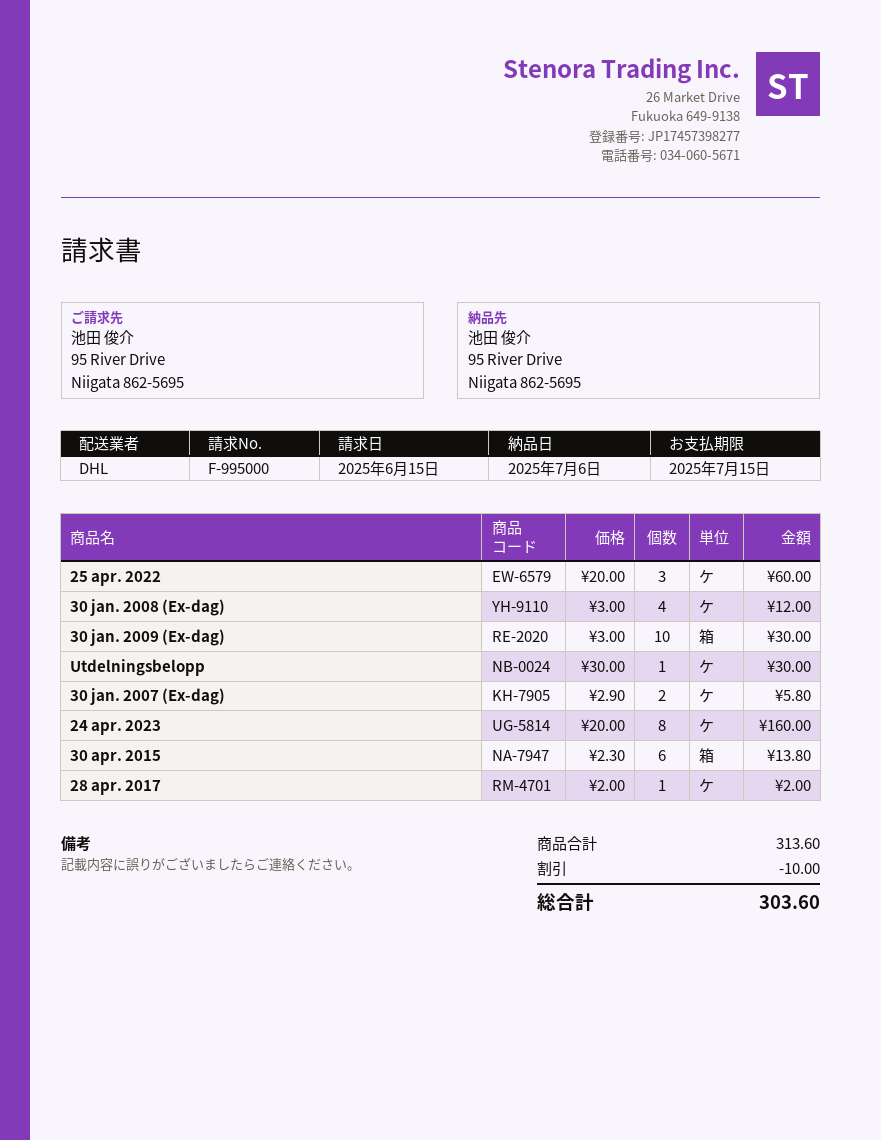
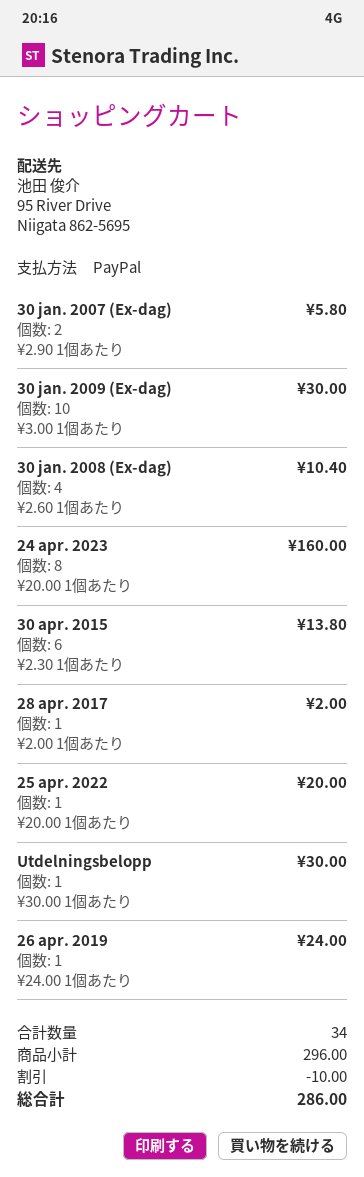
25 apr. 2022: 3 x 20.00 = 60.00 -> 1 x 20.00 = 20.00
30 jan. 2008 (Ex-dag): 4 x 3.00 = 12.00 -> 4 x 2.60 = 10.40
26 apr. 2019: none -> 1 x 24.00 = 24.00
subtotal: 313.60 -> 296.00
total: 303.60 -> 286.00

